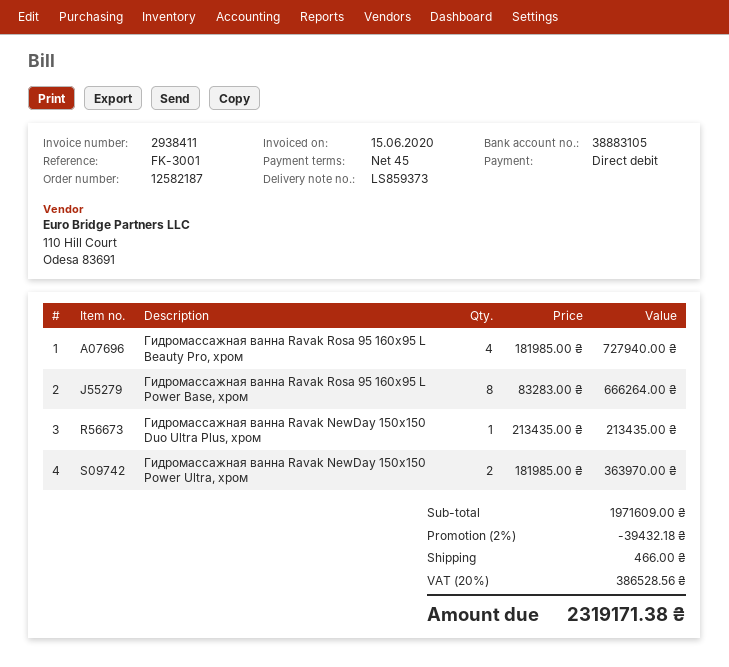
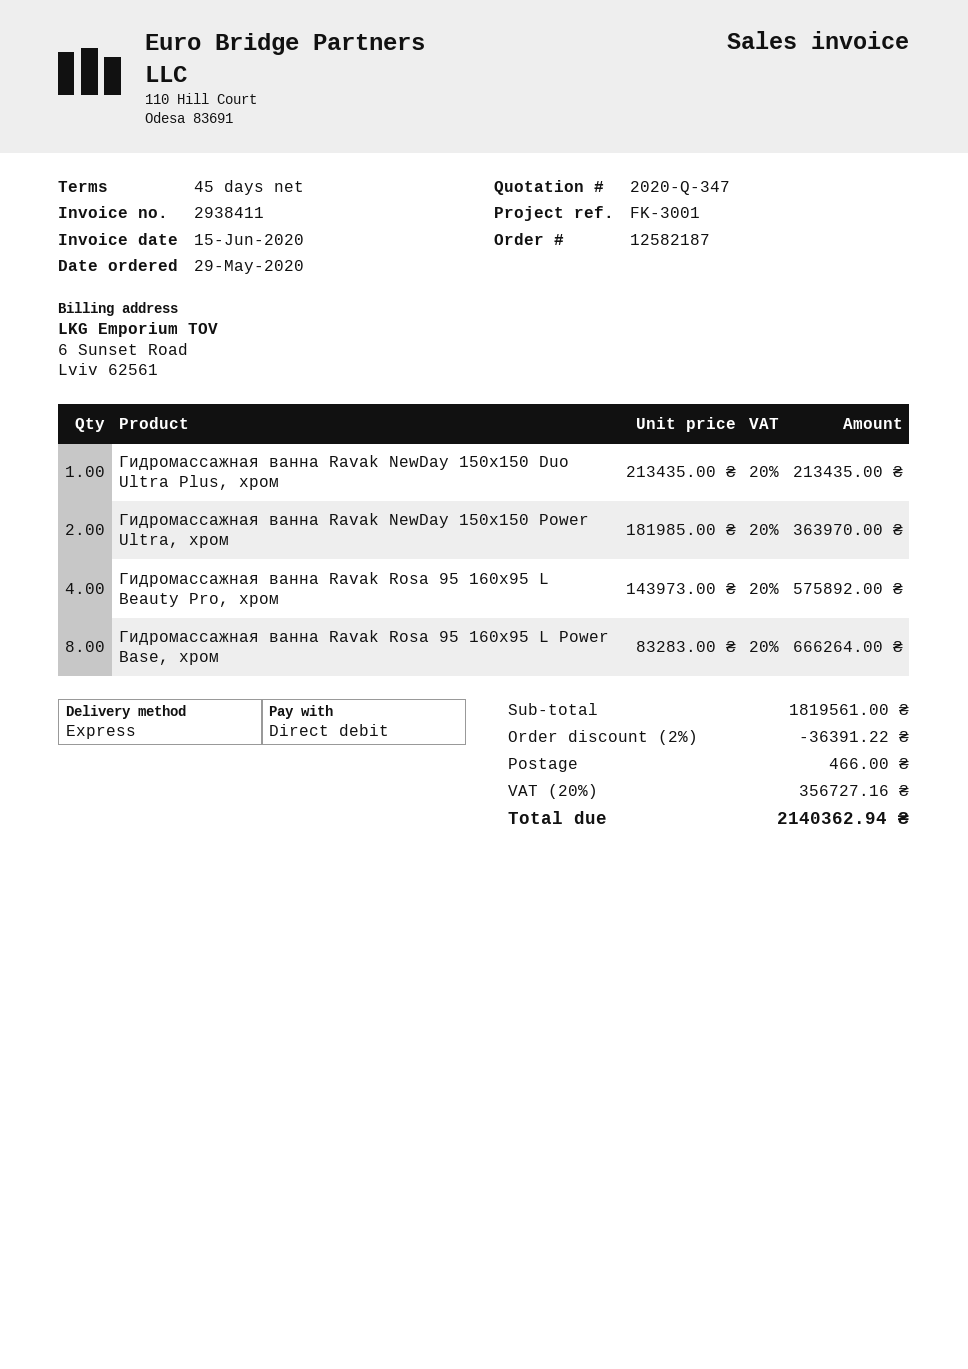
Гидромассажная ванна Ravak Rosa 95 160х95 L Beauty Pro, хром: 4 x 181985.00 = 727940.00 -> 4 x 143973.00 = 575892.00
subtotal: 1971609.00 -> 1819561.00
discount: 2% = 39432.18 -> 2% = 36391.22
tax: 20% = 386528.56 -> 20% = 356727.16
total: 2319171.38 -> 2140362.94

